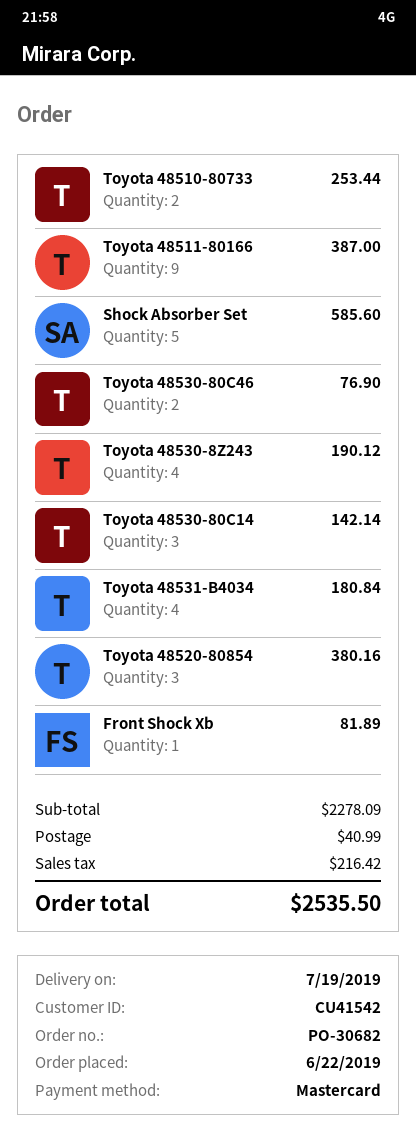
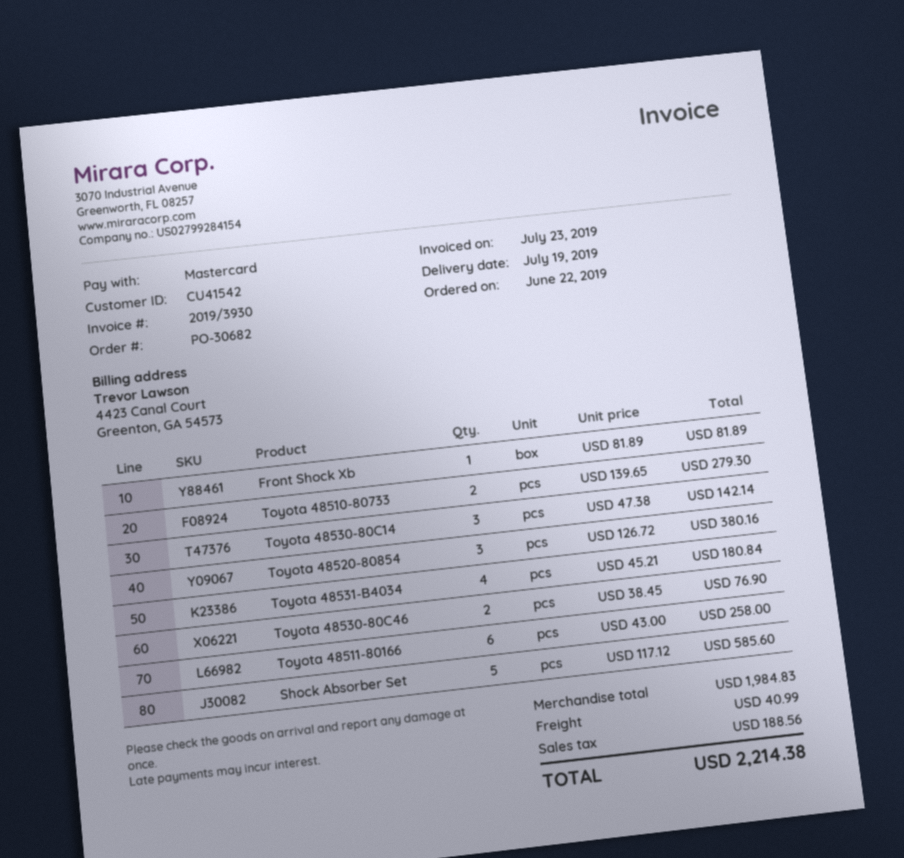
Toyota 48510-80733: 2 for 253.44 -> 2 for 279.30
Toyota 48511-80166: 9 for 387.00 -> 6 for 258.00
Toyota 48530-8Z243: 4 for 190.12 -> none
subtotal: 2278.09 -> 1984.83
tax: 216.42 -> 188.56
total: 2535.50 -> 2214.38

